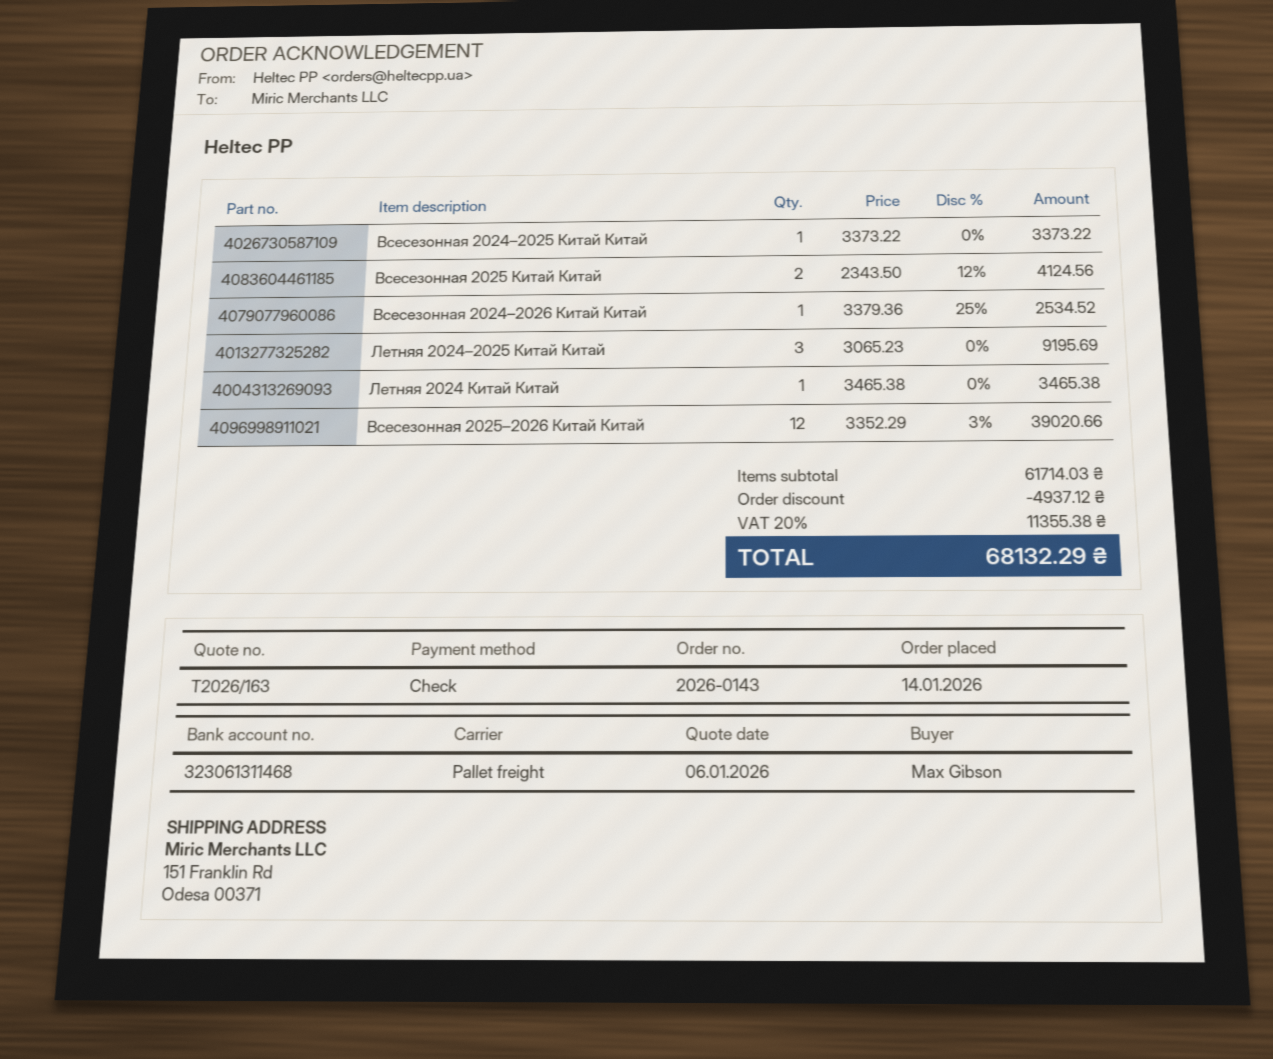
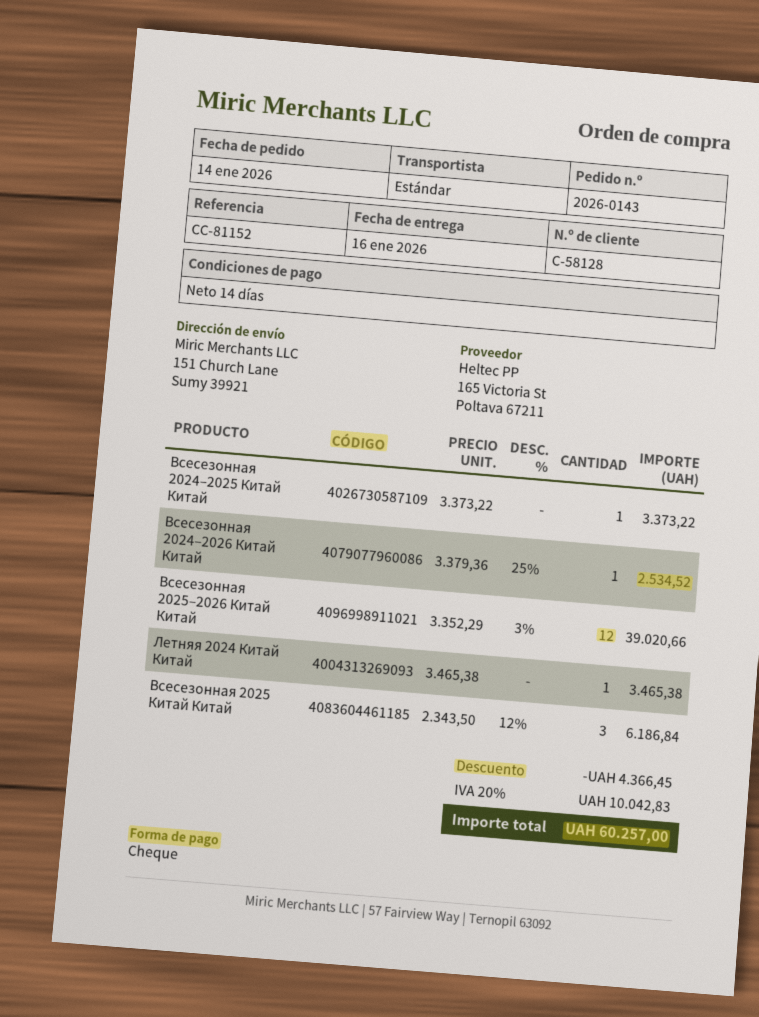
shipping method: pallet freight -> standard
ship to: 151 Franklin Rd, Odesa 00371 -> 151 Church Lane, Sumy 39921
Всесезонная 2025 Китай Китай: 2 x 2343.50 - 12% = 4124.56 -> 3 x 2343.50 - 12% = 6186.84
Летняя 2024–2025 Китай Китай: 3 x 3065.23 = 9195.69 -> none
discount: 4937.12 -> 4366.45
tax: 20% = 11355.38 -> 20% = 10042.83
total: 68132.29 -> 60257.00

